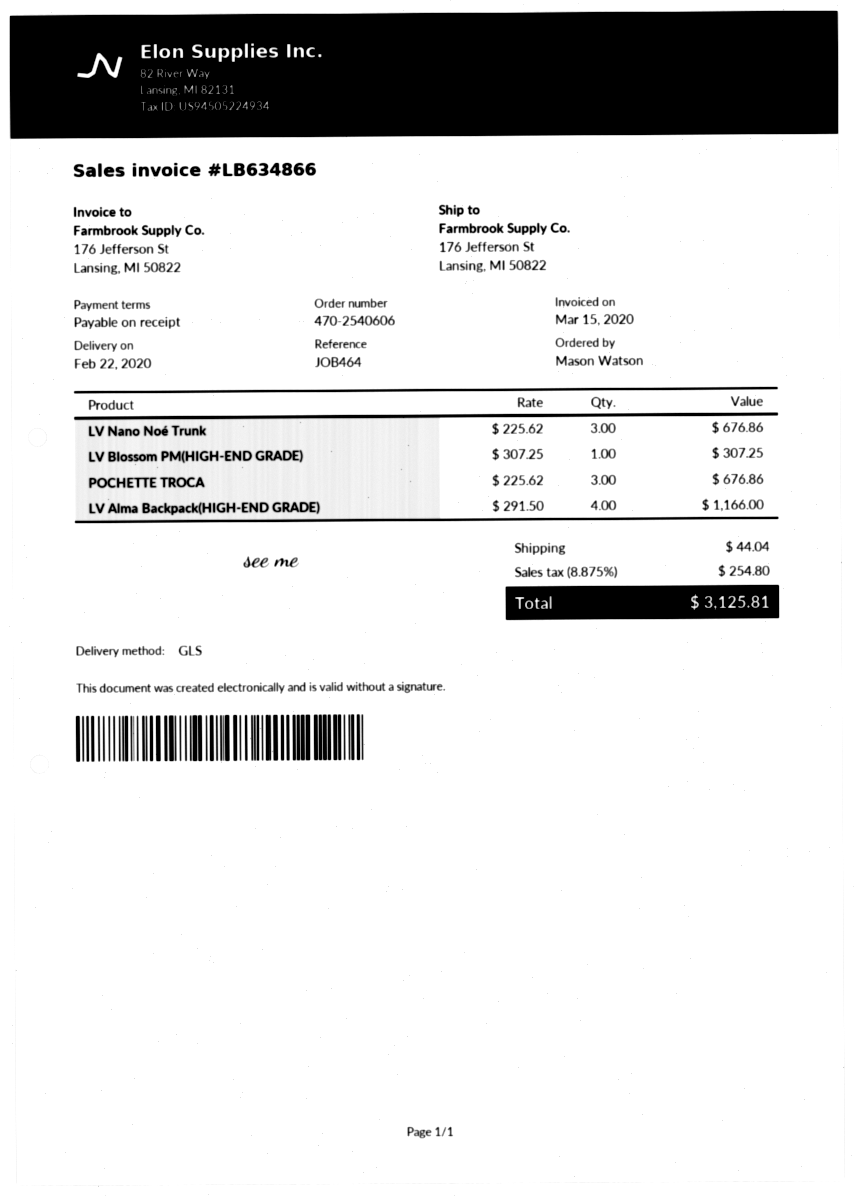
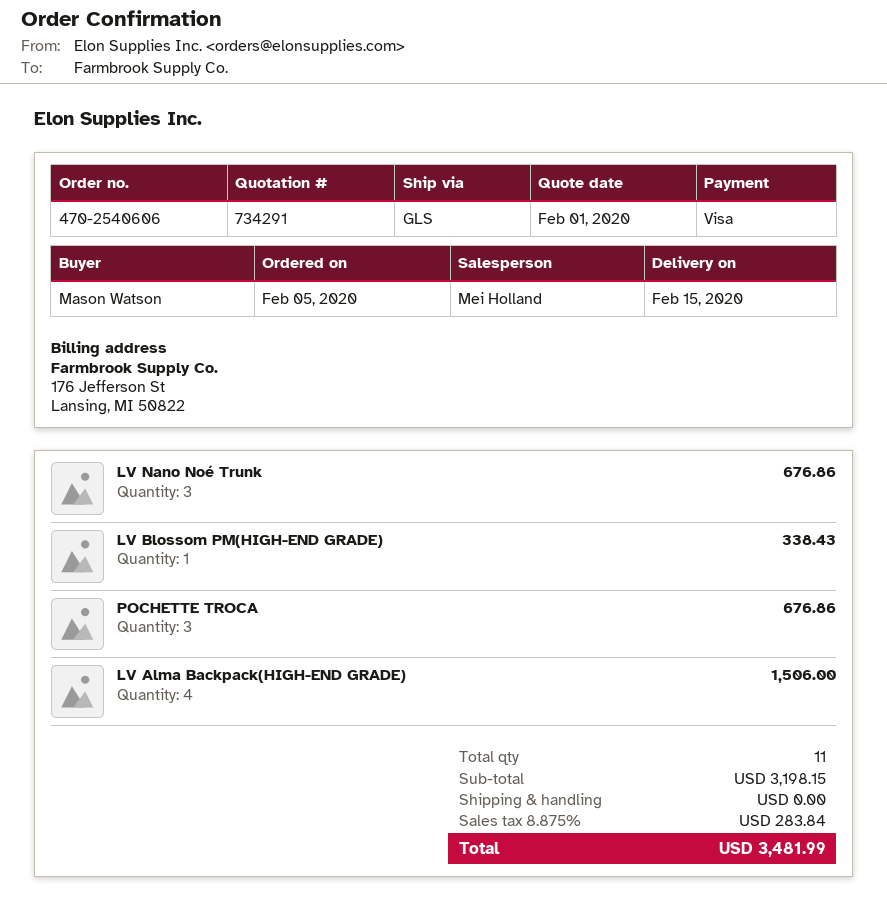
delivery date: 2020-02-22 -> 2020-02-15
LV Blossom PM(HIGH-END GRADE): 1 for 307.25 -> 1 for 338.43
LV Alma Backpack(HIGH-END GRADE): 4 for 1166.00 -> 4 for 1506.00
shipping: 44.04 -> 0.00
tax: 8.875% = 254.80 -> 8.875% = 283.84
total: 3125.81 -> 3481.99

